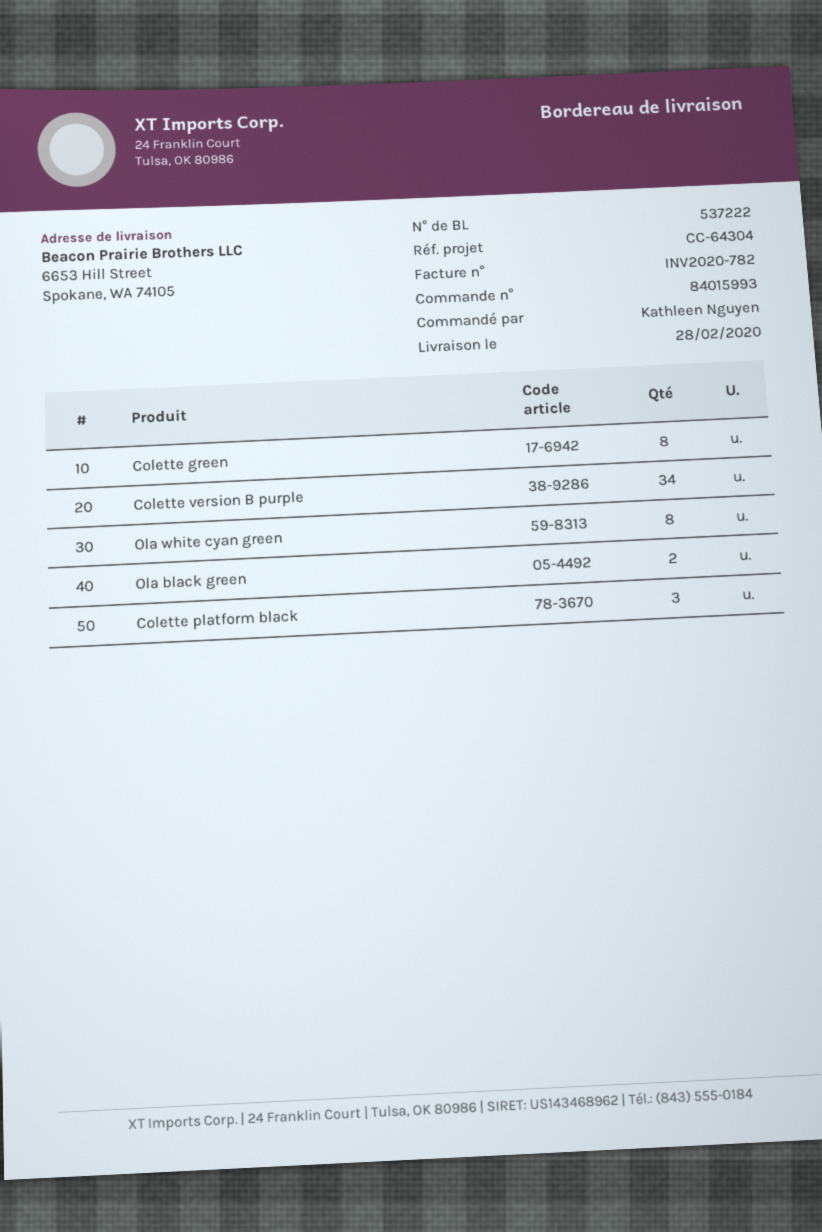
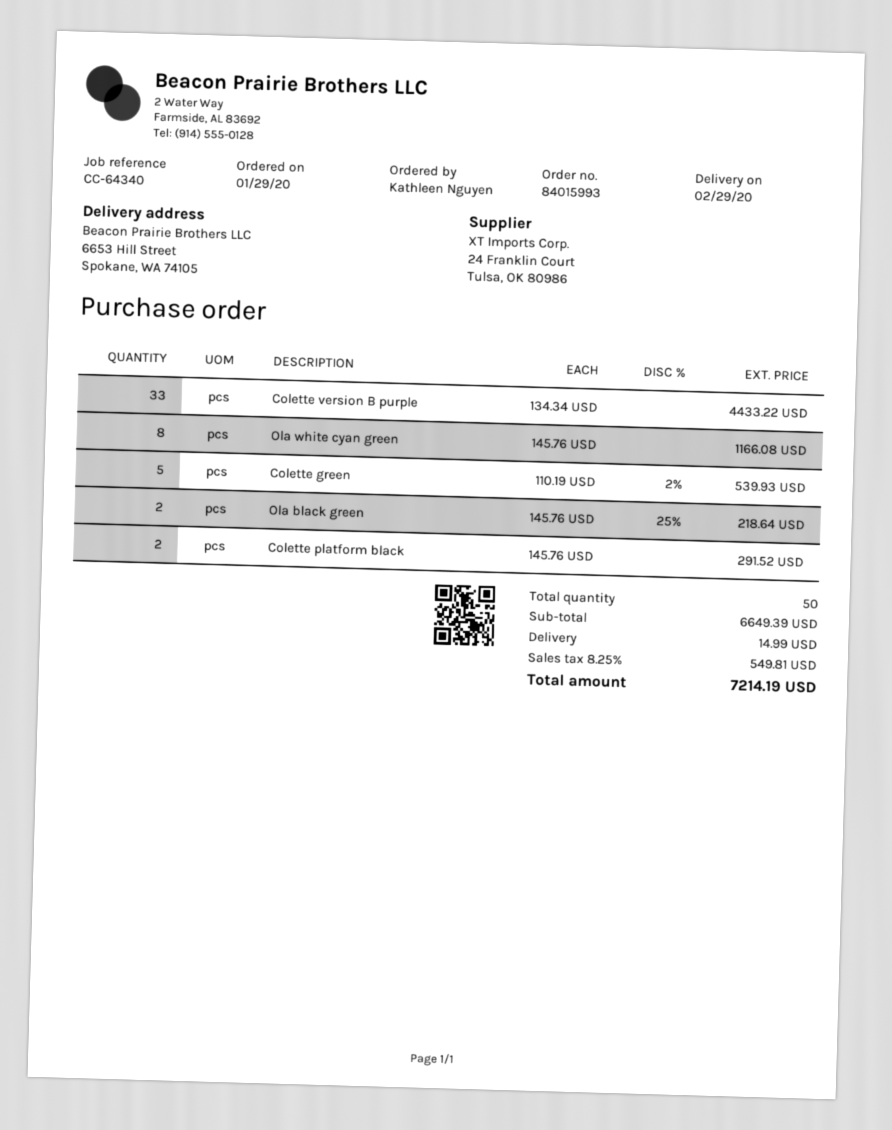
delivery date: 2020-02-28 -> 2020-02-29
reference: CC-64304 -> CC-64340
Colette green: 8 -> 5
Colette version B purple: 34 -> 33
Colette platform black: 3 -> 2

